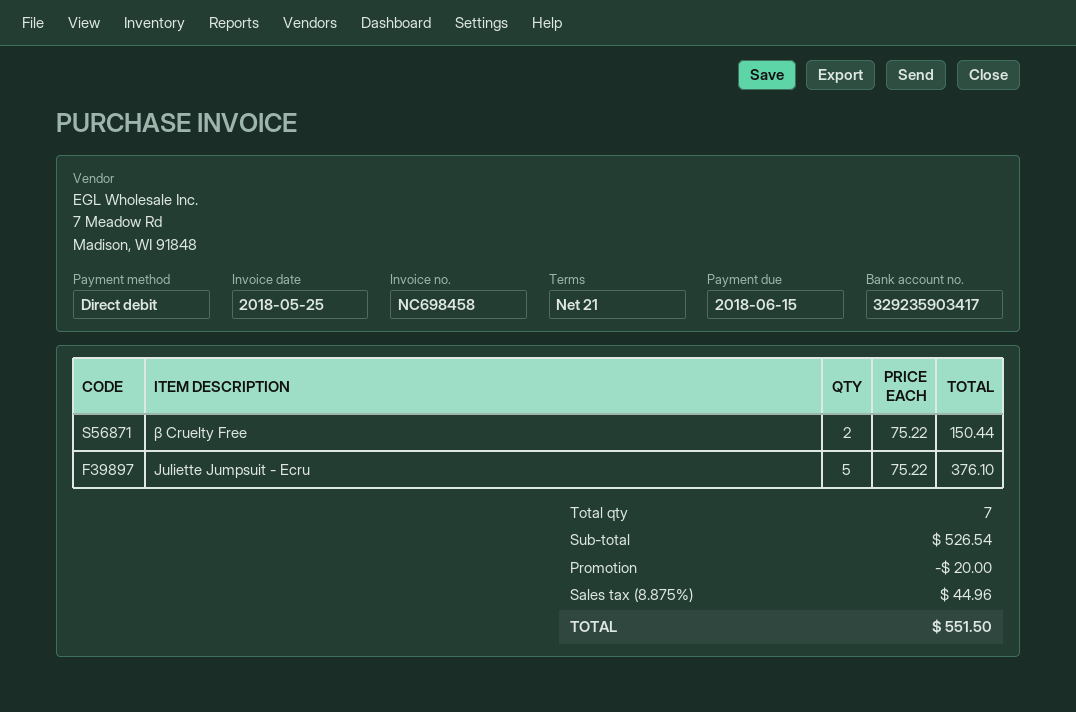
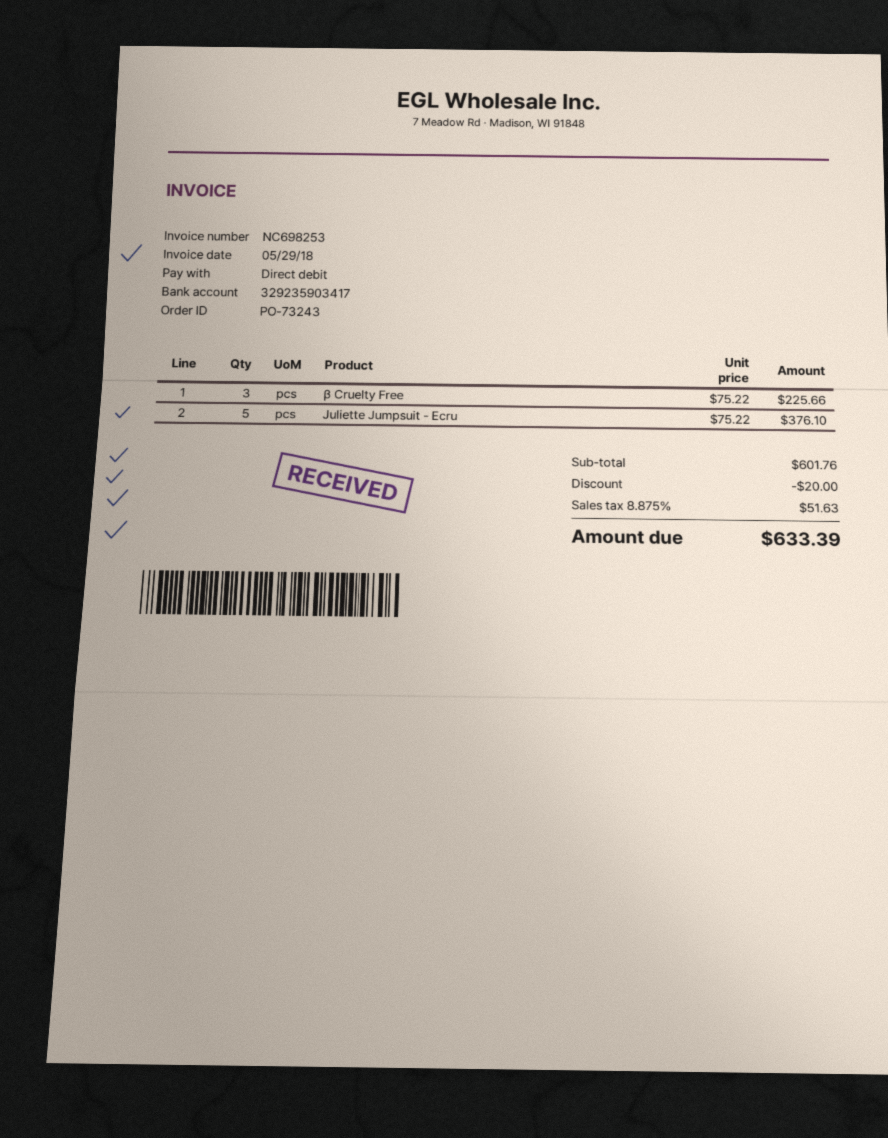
invoice number: NC698458 -> NC698253
invoice date: 2018-05-25 -> 2018-05-29
β Cruelty Free: 2 x 75.22 = 150.44 -> 3 x 75.22 = 225.66
subtotal: 526.54 -> 601.76
tax: 8.875% = 44.96 -> 8.875% = 51.63
total: 551.50 -> 633.39

